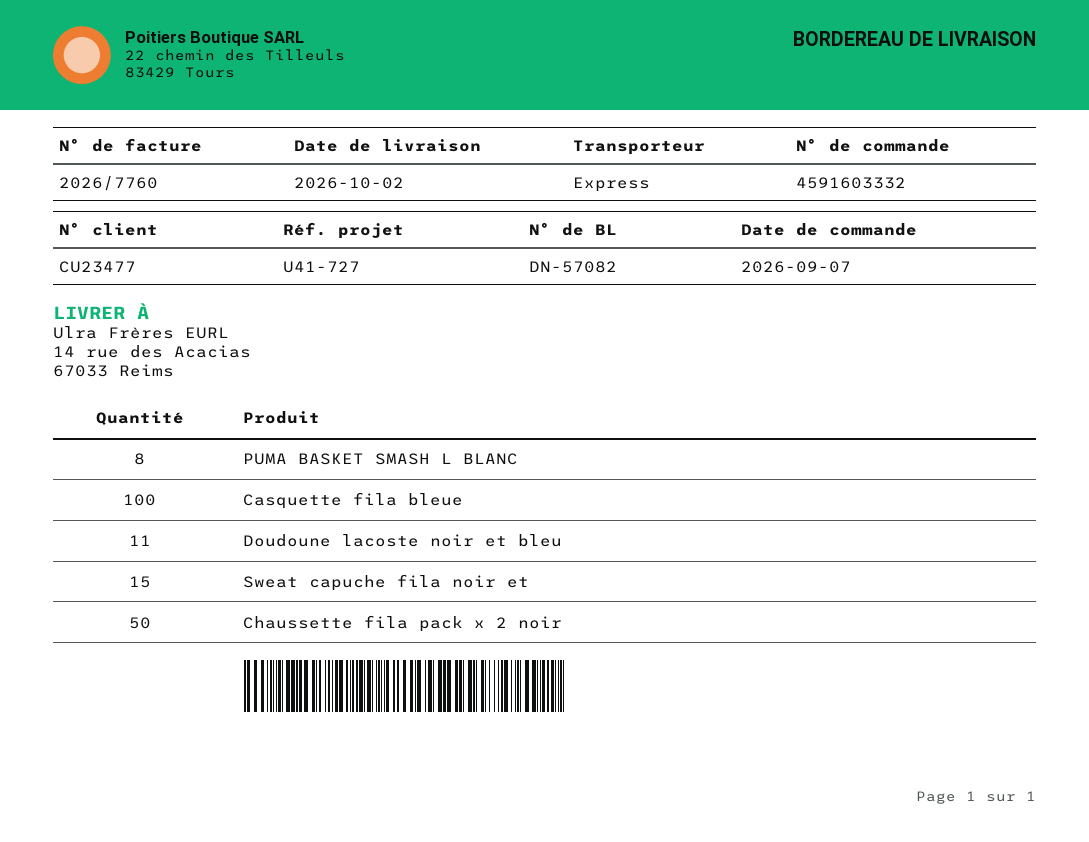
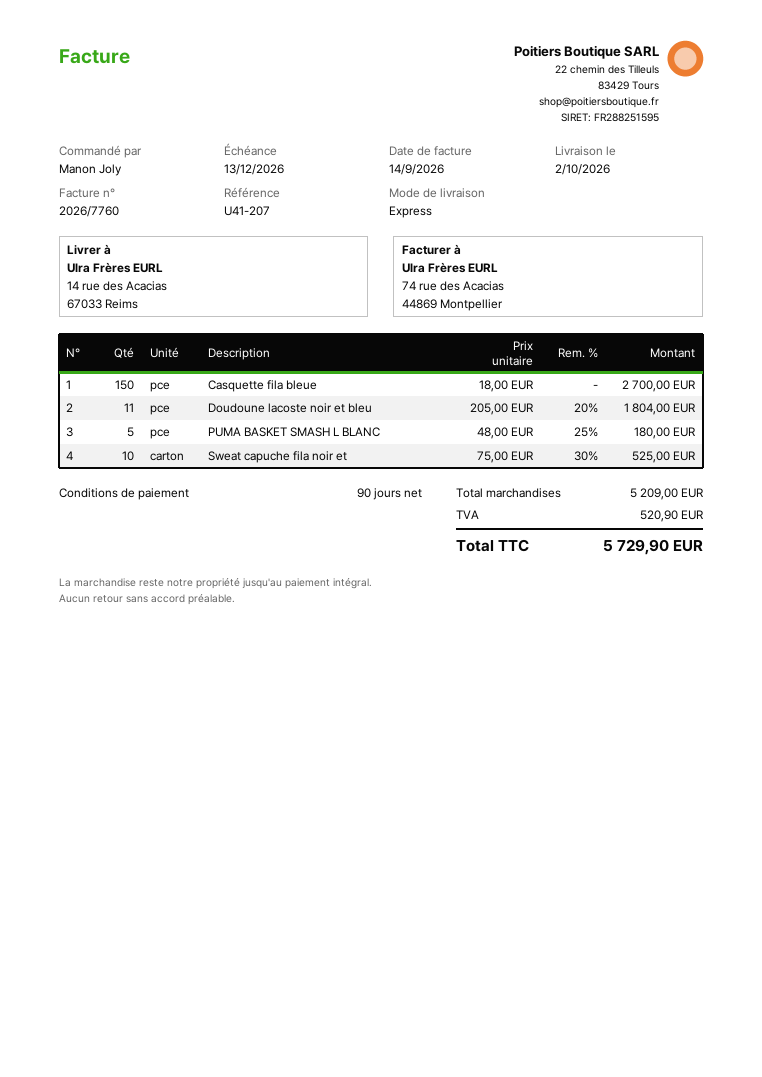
reference: U41-727 -> U41-207
PUMA BASKET SMASH L BLANC: 8 -> 5
Casquette fila bleue: 100 -> 150
Sweat capuche fila noir et: 15 -> 10
Chaussette fila pack x 2 noir: 50 -> none

